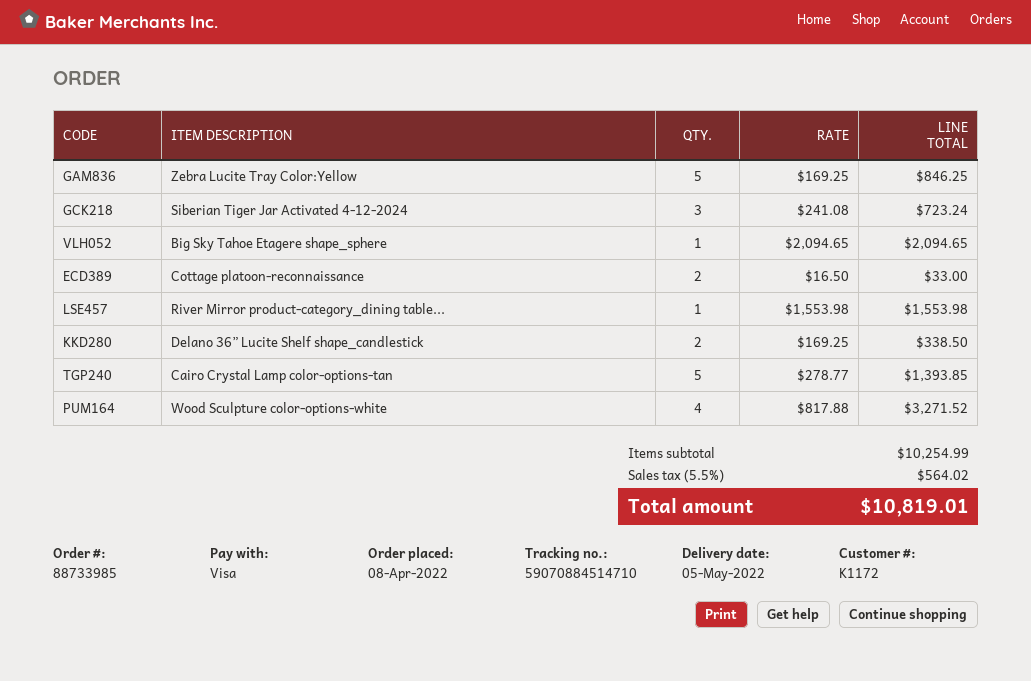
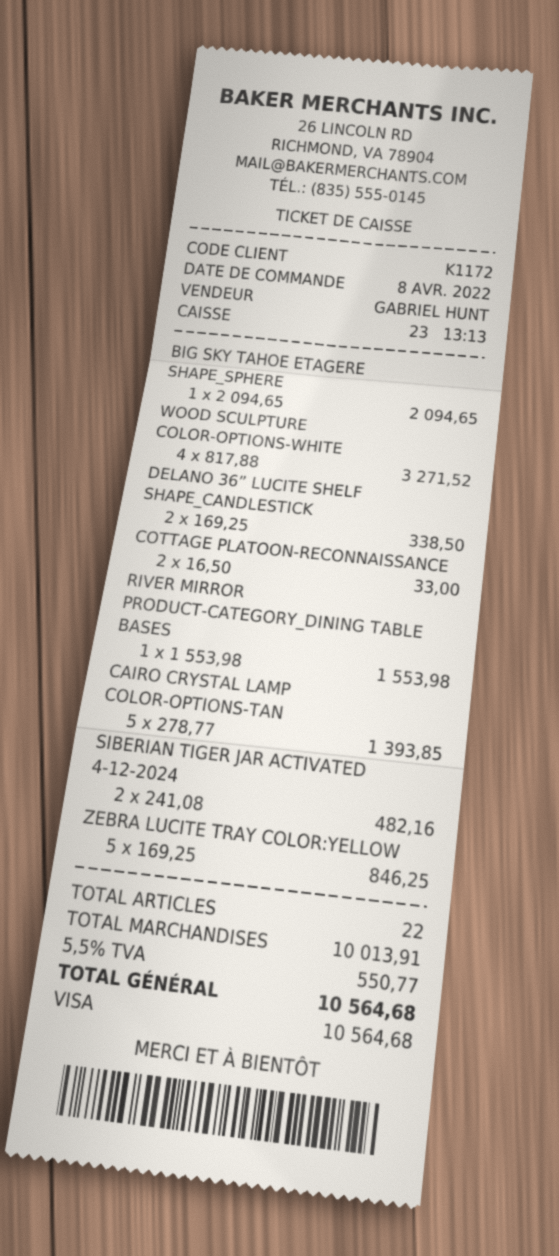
Siberian Tiger Jar Activated 4-12-2024: 3 x 241.08 = 723.24 -> 2 x 241.08 = 482.16
subtotal: 10254.99 -> 10013.91
tax: 5.5% = 564.02 -> 5.5% = 550.77
total: 10819.01 -> 10564.68

